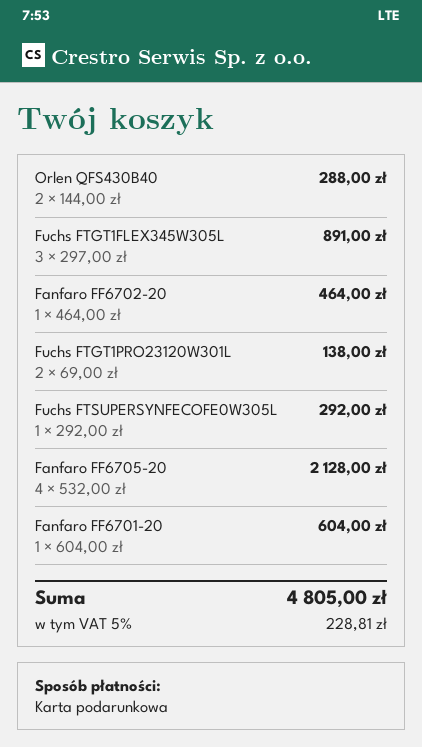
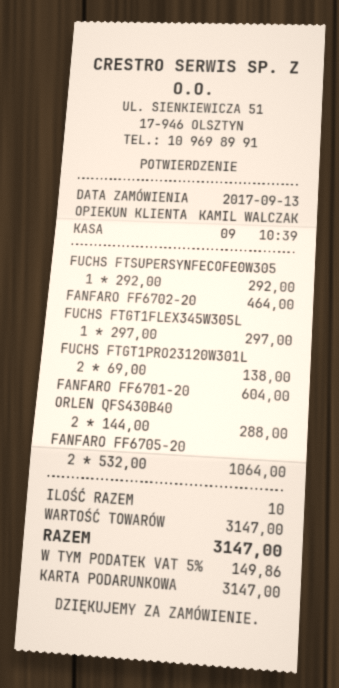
Fuchs FTGT1FLEX345W305L: 3 x 297.00 = 891.00 -> 1 x 297.00 = 297.00
Fanfaro FF6705-20: 4 x 532.00 = 2128.00 -> 2 x 532.00 = 1064.00
tax: 5% = 228.81 -> 5% = 149.86
total: 4805.00 -> 3147.00

